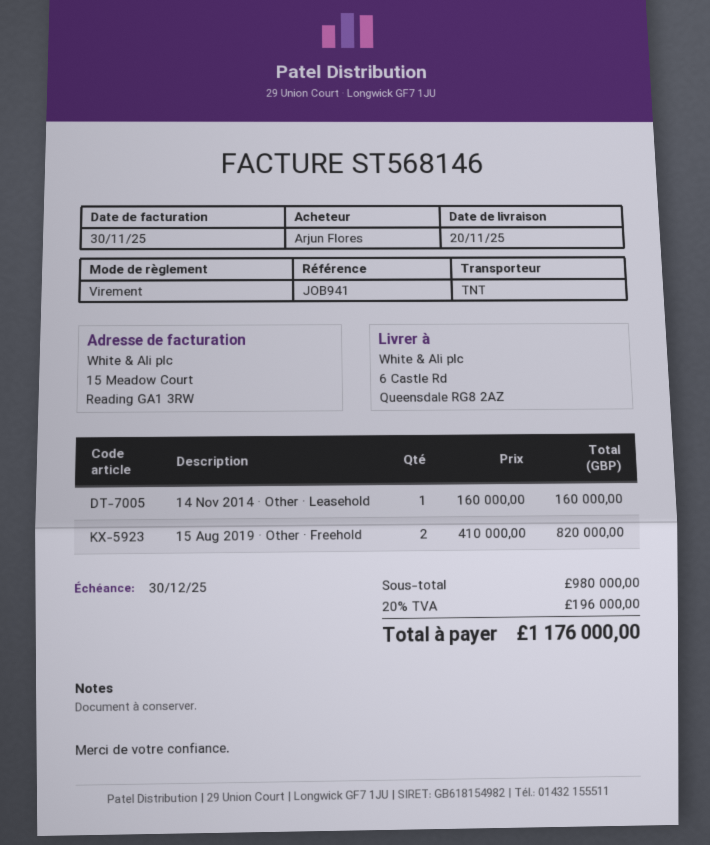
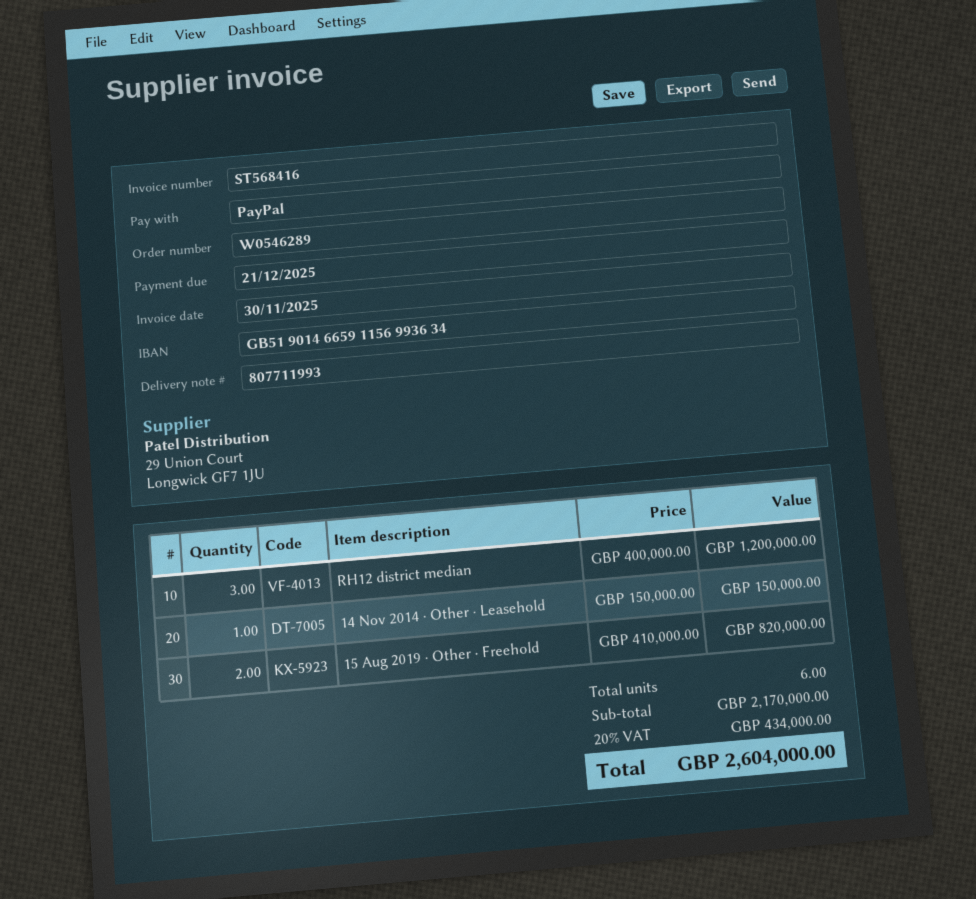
invoice number: ST568146 -> ST568416
due date: 2025-12-30 -> 2025-12-21
payment method: bank transfer -> PayPal
14 Nov 2014 · Other · Leasehold: 1 x 160000.00 = 160000.00 -> 1 x 150000.00 = 150000.00
RH12 district median: none -> 3 x 400000.00 = 1200000.00
subtotal: 980000.00 -> 2170000.00
tax: 20% = 196000.00 -> 20% = 434000.00
total: 1176000.00 -> 2604000.00

